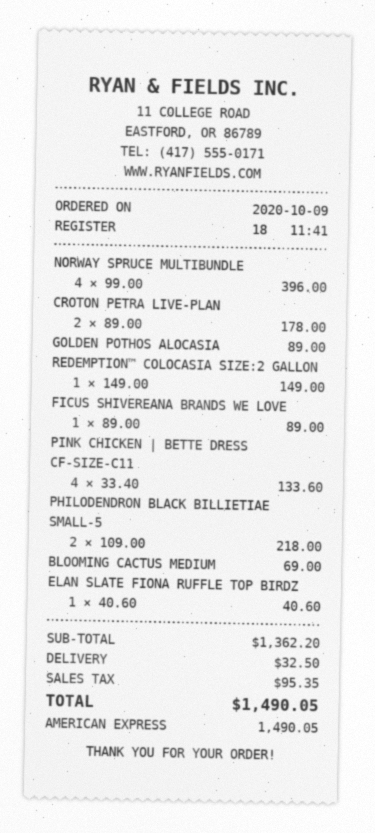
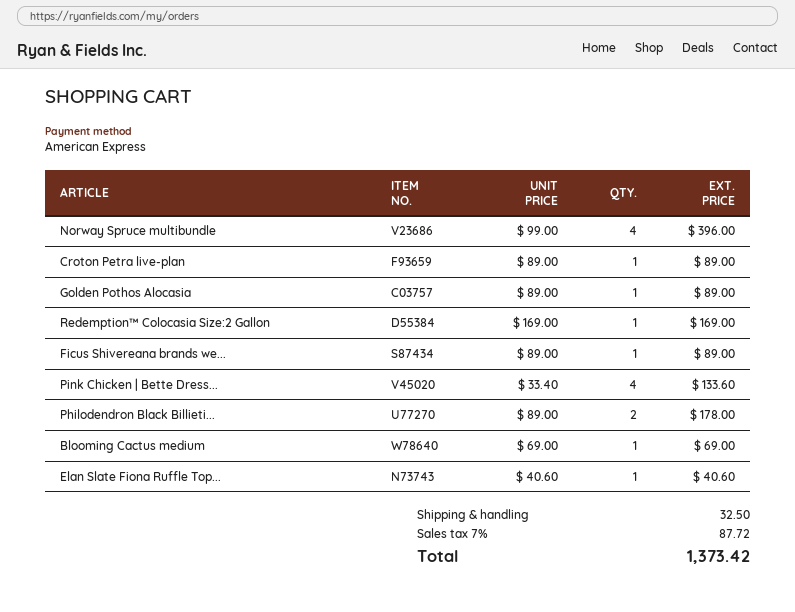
CROTON PETRA LIVE-PLAN: 2 x 89.00 = 178.00 -> 1 x 89.00 = 89.00
REDEMPTION™ COLOCASIA SIZE:2 GALLON: 1 x 149.00 = 149.00 -> 1 x 169.00 = 169.00
PHILODENDRON BLACK BILLIETIAE SMALL-5: 2 x 109.00 = 218.00 -> 2 x 89.00 = 178.00
tax: 95.35 -> 87.72
total: 1490.05 -> 1373.42

